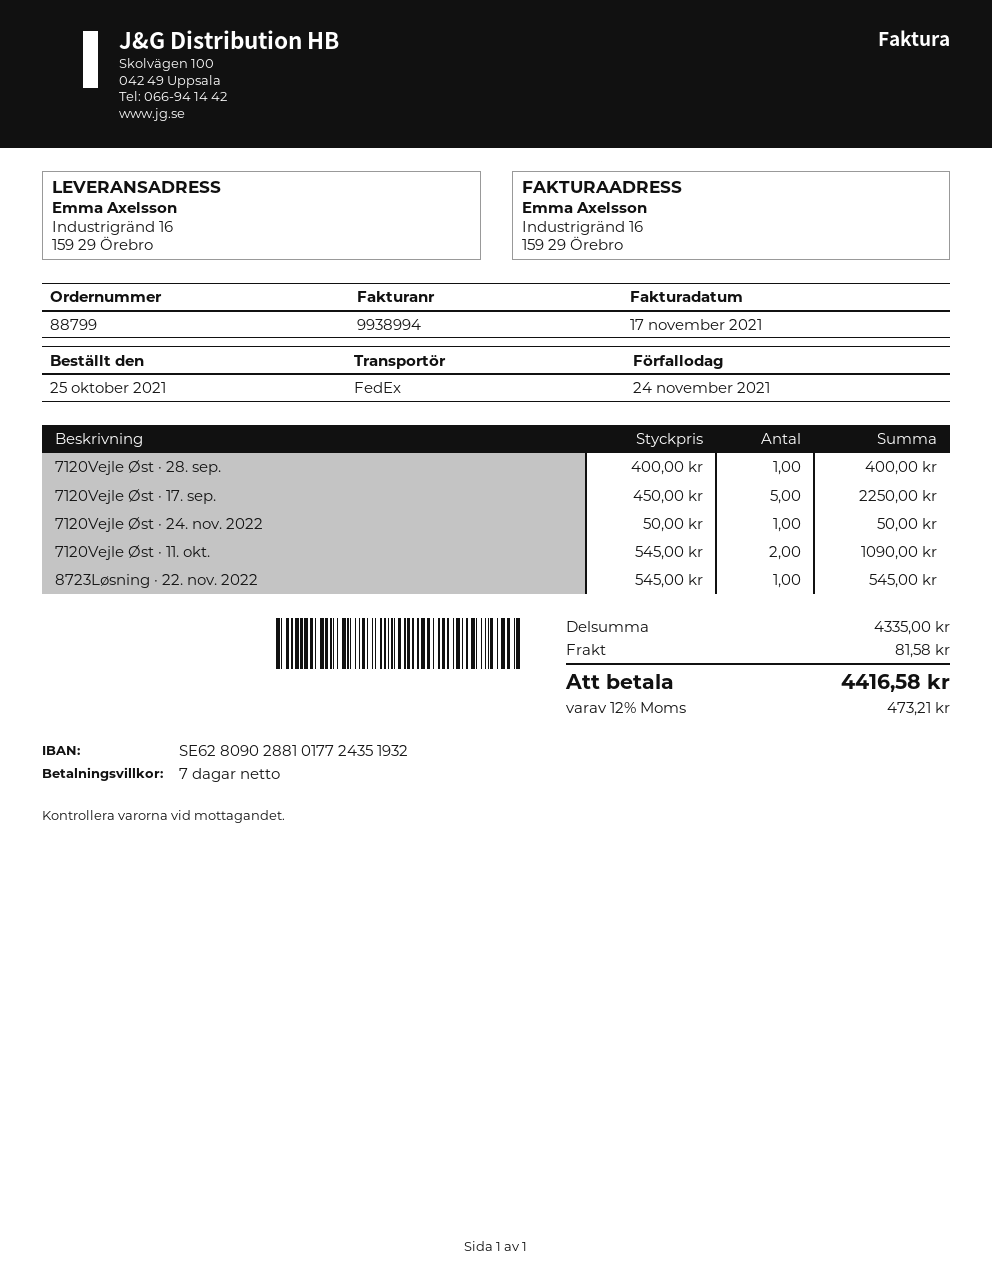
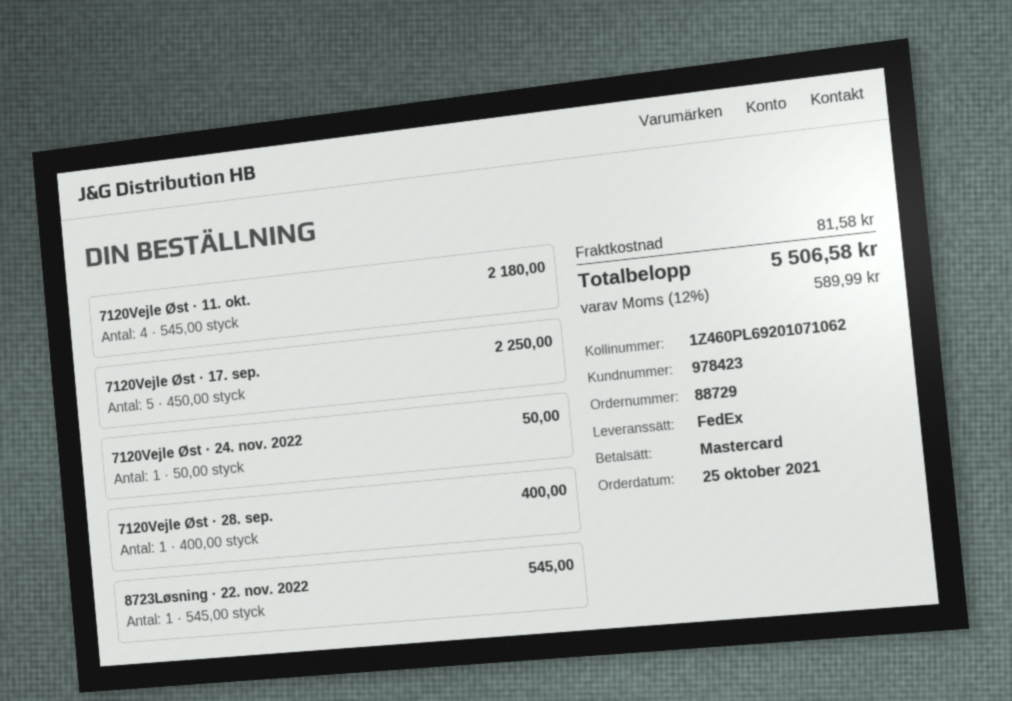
order number: 88799 -> 88729
7120Vejle Øst · 11. okt.: 2 x 545.00 = 1090.00 -> 4 x 545.00 = 2180.00
tax: 12% = 473.21 -> 12% = 589.99
total: 4416.58 -> 5506.58

